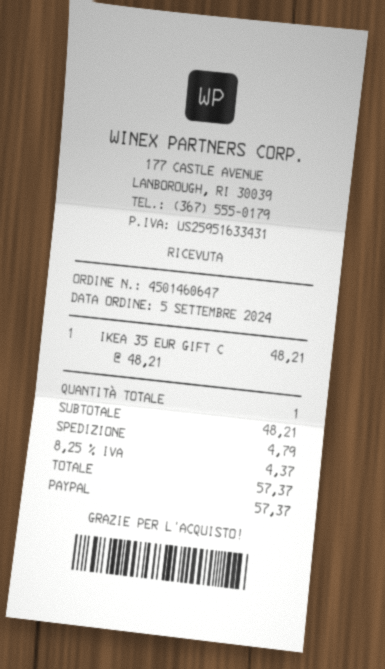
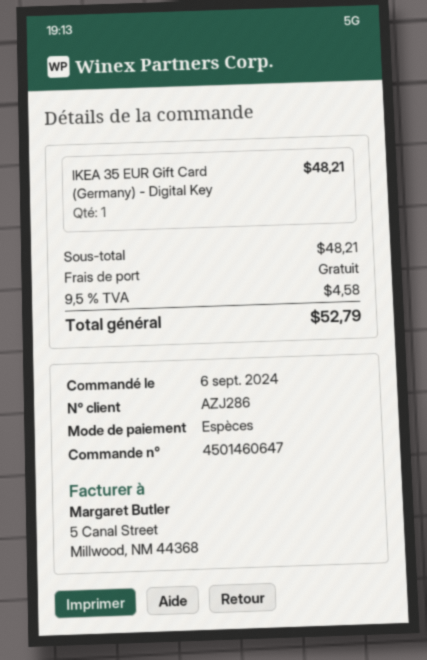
order date: 2024-09-05 -> 2024-09-06
payment method: PayPal -> cash
shipping: 4.79 -> 0.00
tax: 8.25% = 4.37 -> 9.5% = 4.58
total: 57.37 -> 52.79

